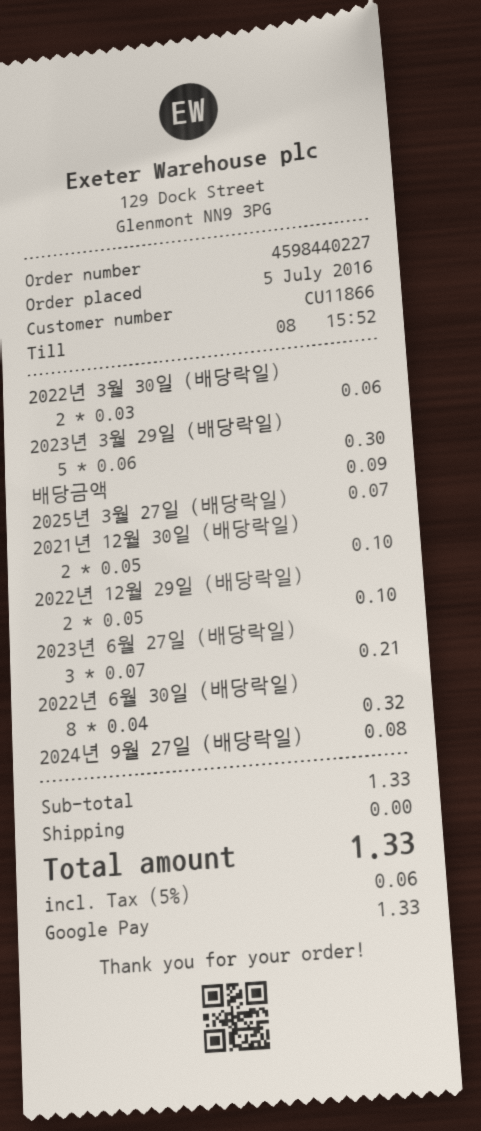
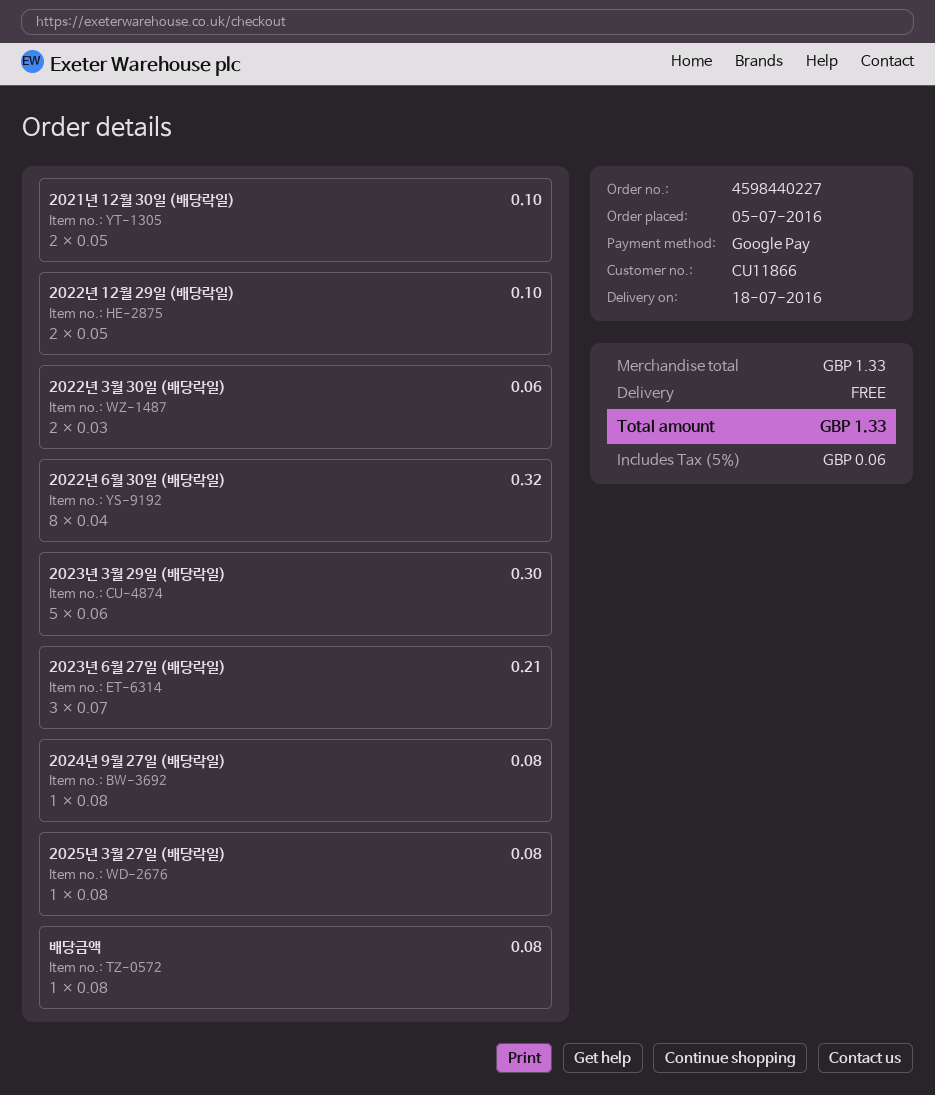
배당금액: 1 x 0.09 = 0.09 -> 1 x 0.08 = 0.08
2025년 3월 27일 (배당락일): 1 x 0.07 = 0.07 -> 1 x 0.08 = 0.08

